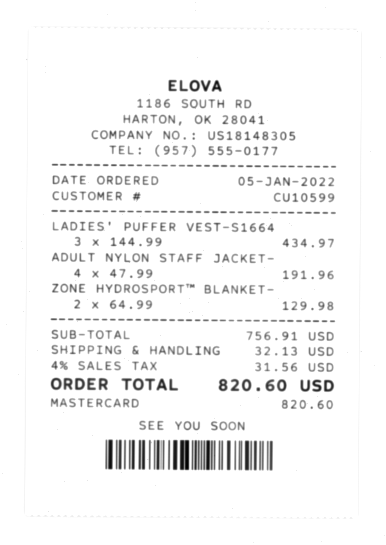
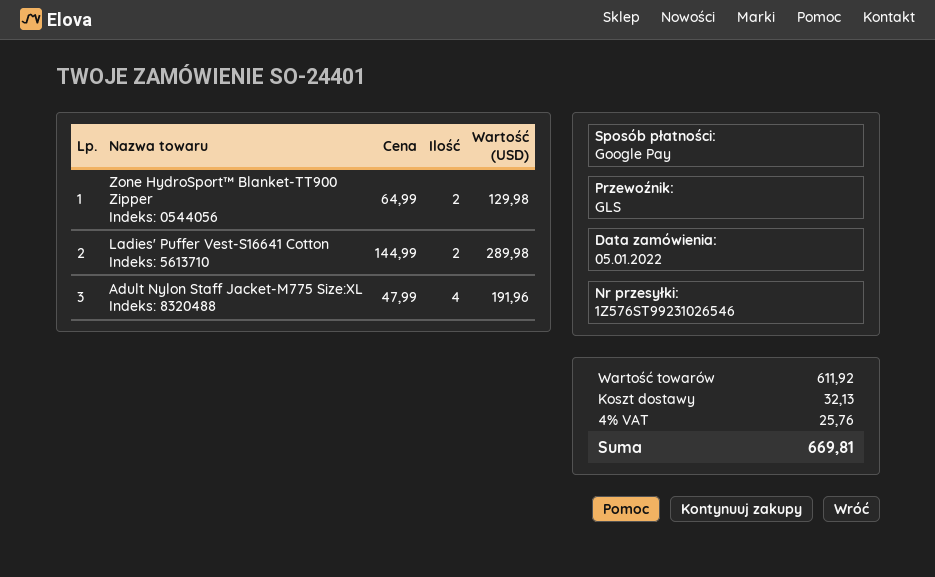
payment method: Mastercard -> Google Pay
LADIES' PUFFER VEST-S1664: 3 x 144.99 = 434.97 -> 2 x 144.99 = 289.98
subtotal: 756.91 -> 611.92
tax: 4% = 31.56 -> 4% = 25.76
total: 820.60 -> 669.81

